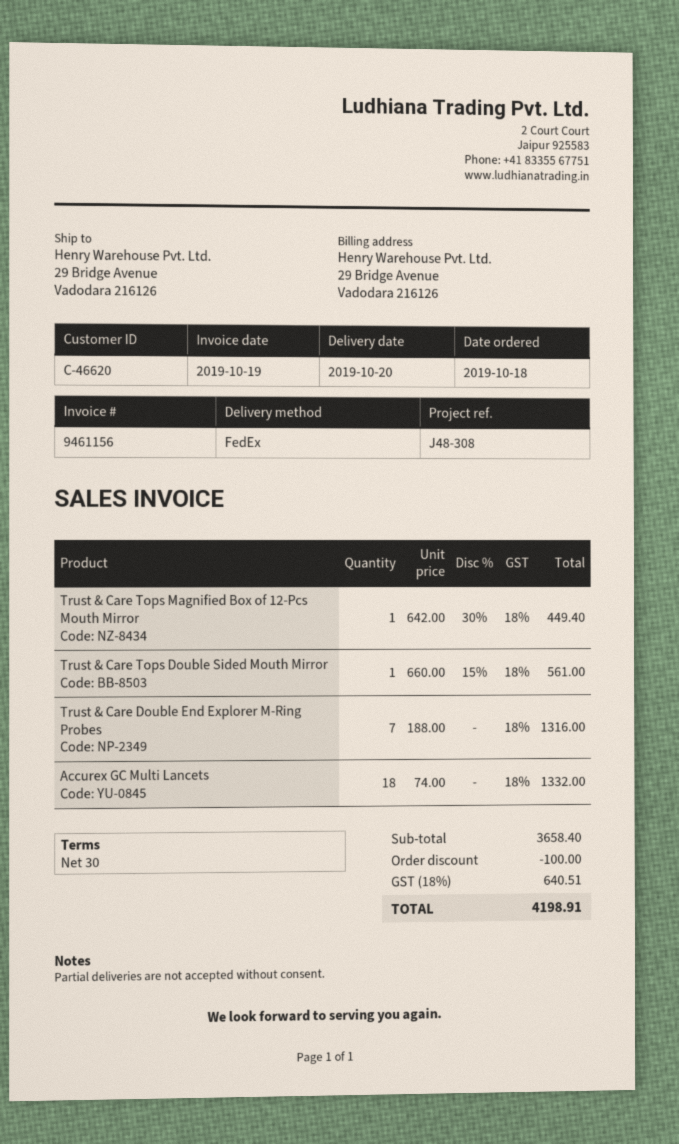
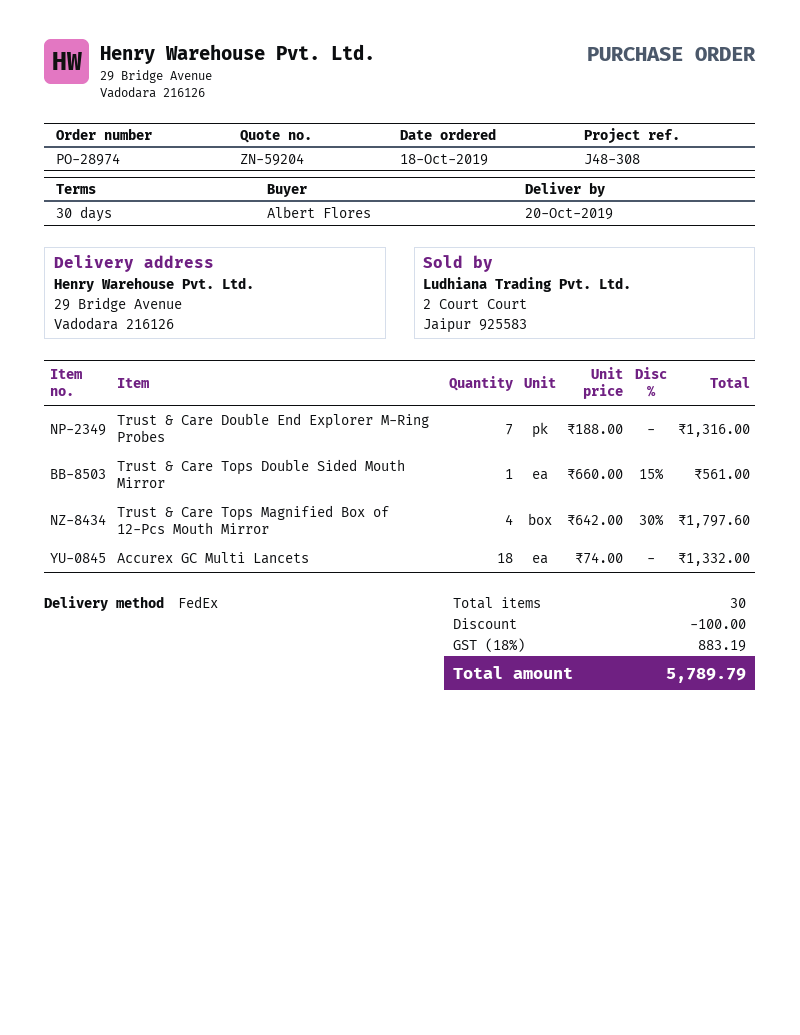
Trust & Care Tops Magnified Box of 12-Pcs Mouth Mirror: 1 x 642.00 - 30% = 449.40 -> 4 x 642.00 - 30% = 1797.60
tax: 18% = 640.51 -> 18% = 883.19
total: 4198.91 -> 5789.79

